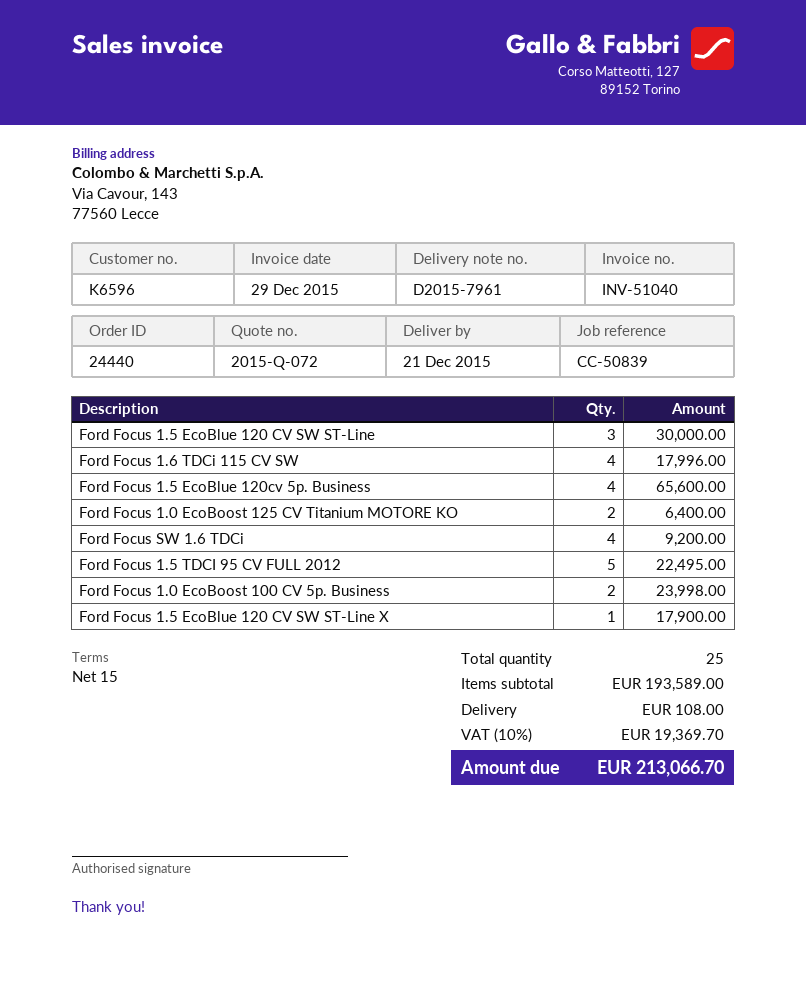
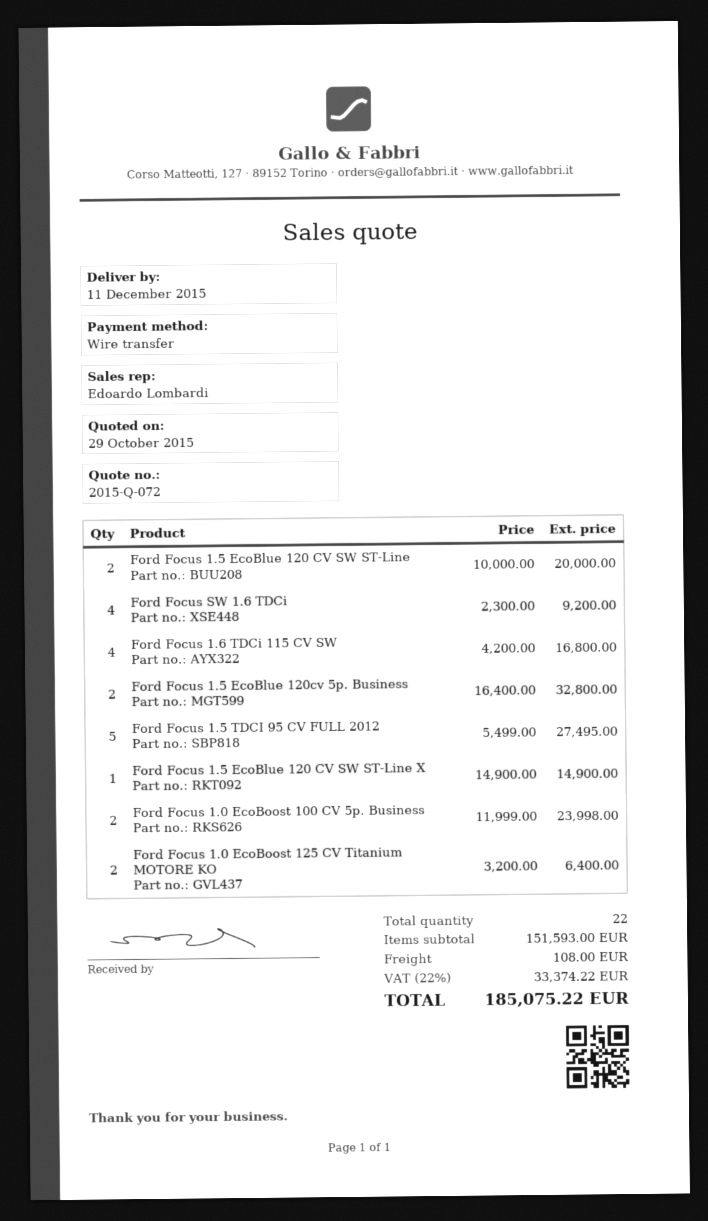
delivery date: 2015-12-21 -> 2015-12-11
Ford Focus 1.5 EcoBlue 120 CV SW ST-Line: 3 for 30000.00 -> 2 for 20000.00
Ford Focus 1.6 TDCi 115 CV SW: 4 for 17996.00 -> 4 for 16800.00
Ford Focus 1.5 EcoBlue 120cv 5p. Business: 4 for 65600.00 -> 2 for 32800.00
Ford Focus 1.5 TDCI 95 CV FULL 2012: 5 for 22495.00 -> 5 for 27495.00
Ford Focus 1.5 EcoBlue 120 CV SW ST-Line X: 1 for 17900.00 -> 1 for 14900.00
total quantity: 25 -> 22
subtotal: 193589.00 -> 151593.00
tax: 10% = 19369.70 -> 22% = 33374.22
total: 213066.70 -> 185075.22

